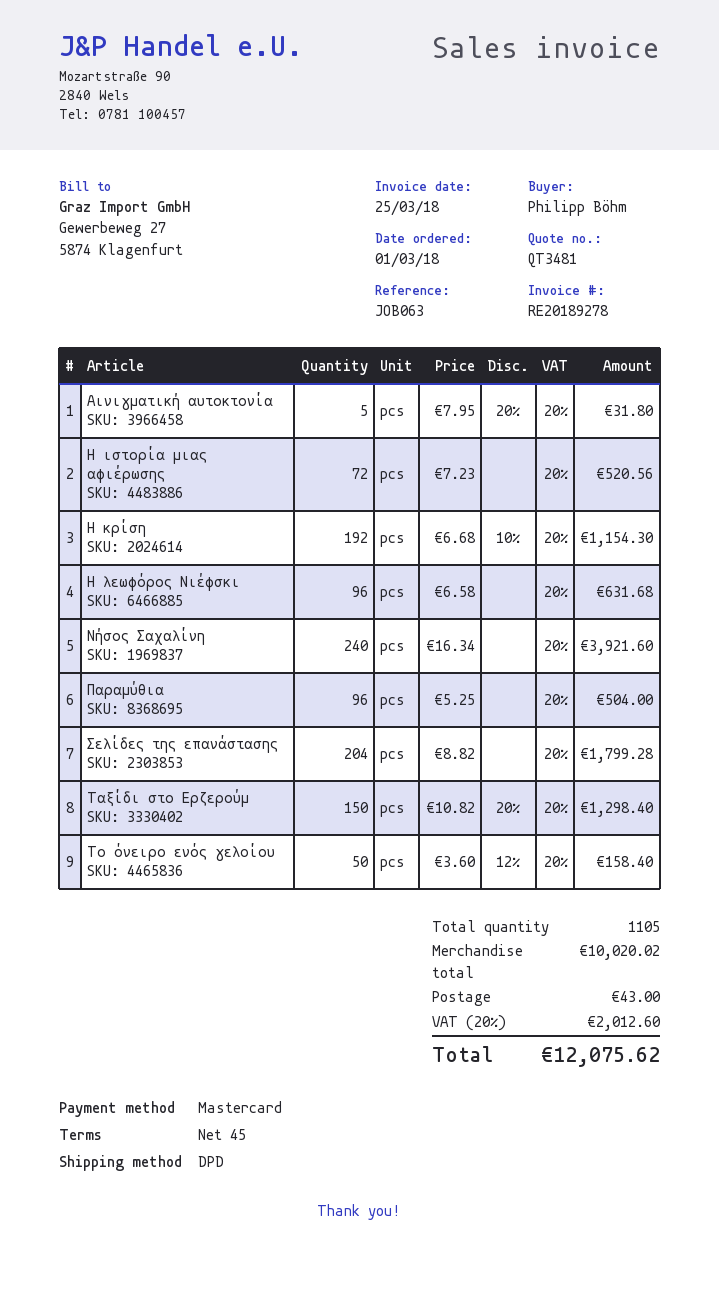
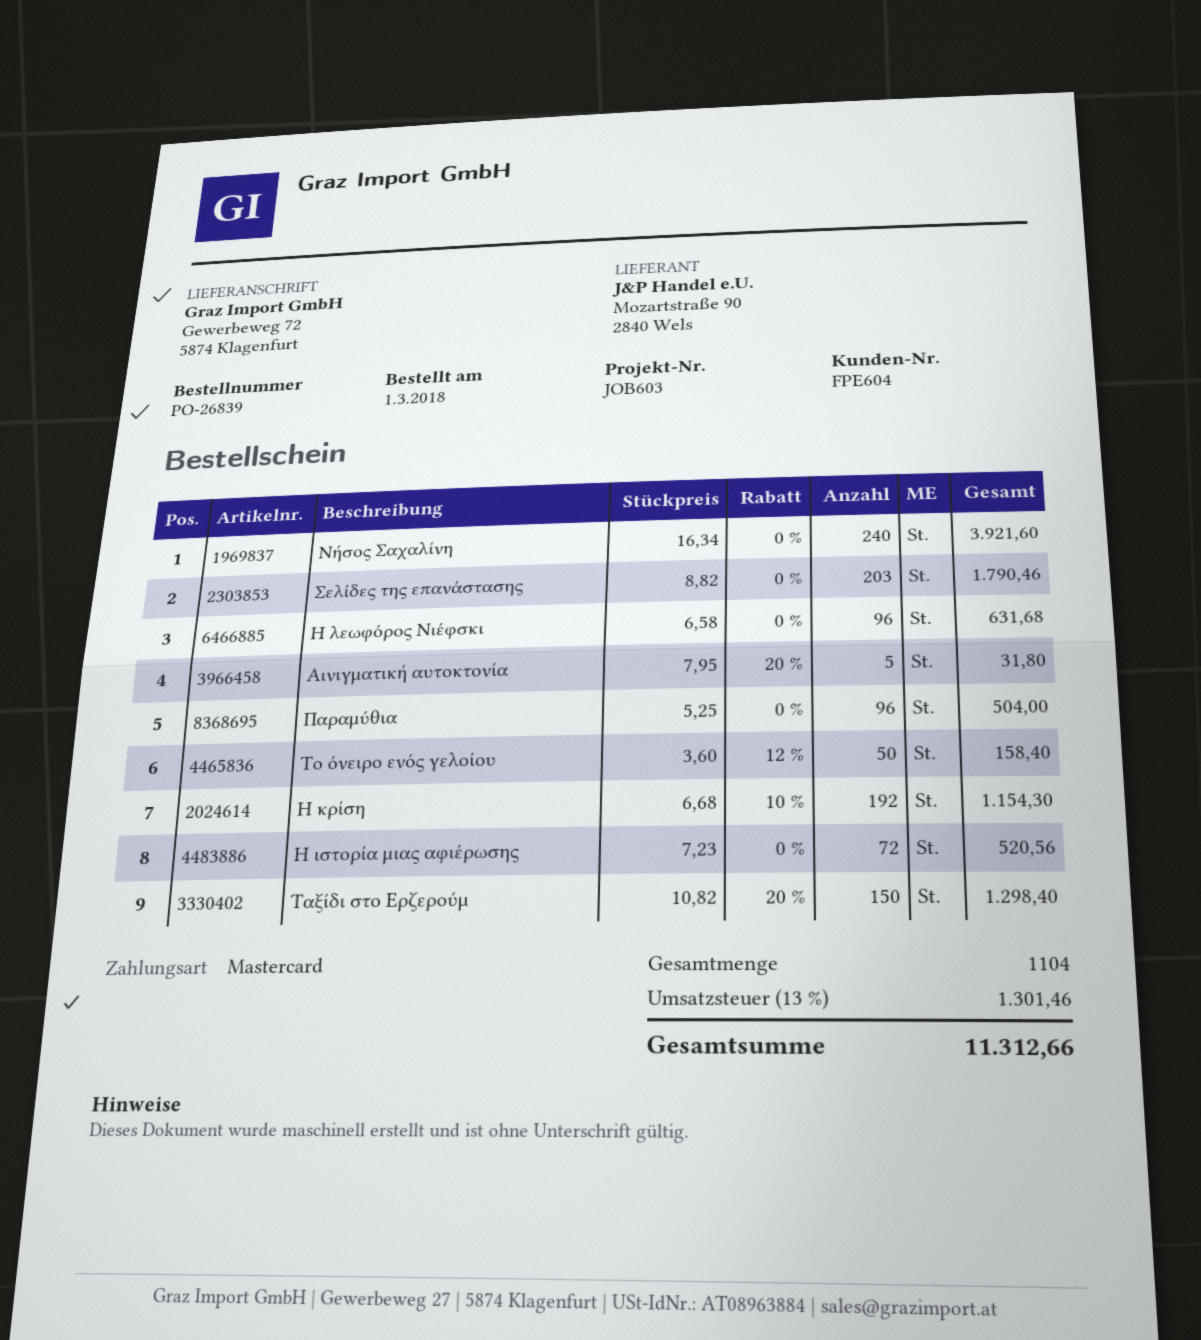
reference: JOB063 -> JOB603
Σελίδες της επανάστασης: 204 x 8.82 = 1799.28 -> 203 x 8.82 = 1790.46
total quantity: 1105 -> 1104
shipping: 43.00 -> none
tax: 20% = 2012.60 -> 13% = 1301.46
total: 12075.62 -> 11312.66

